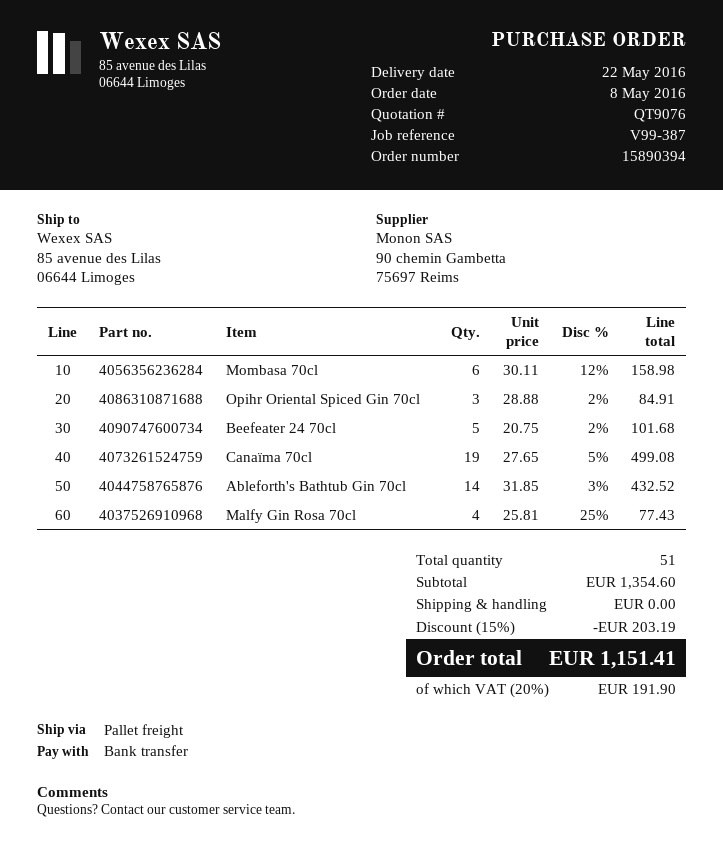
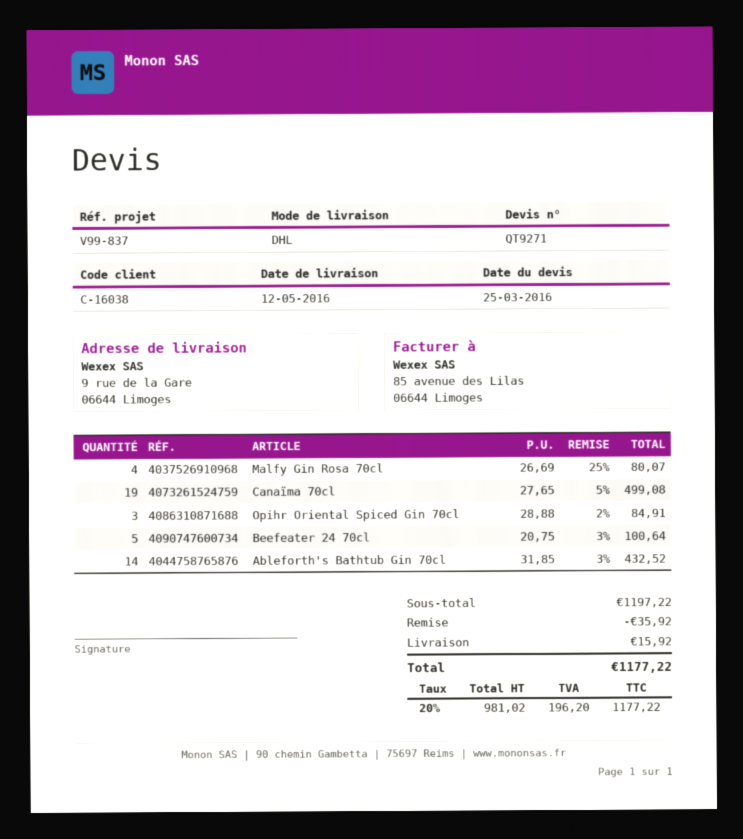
quote number: QT9076 -> QT9271
delivery date: 2016-05-22 -> 2016-05-12
reference: V99-387 -> V99-837
shipping method: pallet freight -> DHL
ship to: 85 avenue des Lilas, 06644 Limoges -> 9 rue de la Gare, 06644 Limoges
Mombasa 70cl: 6 x 30.11 - 12% = 158.98 -> none
Beefeater 24 70cl: 5 x 20.75 - 2% = 101.68 -> 5 x 20.75 - 3% = 100.64
Malfy Gin Rosa 70cl: 4 x 25.81 - 25% = 77.43 -> 4 x 26.69 - 25% = 80.07
subtotal: 1354.60 -> 1197.22
discount: 203.19 -> 35.92
shipping: 0.00 -> 15.92
tax: 20% = 191.90 -> 20% = 196.20
total: 1151.41 -> 1177.22

